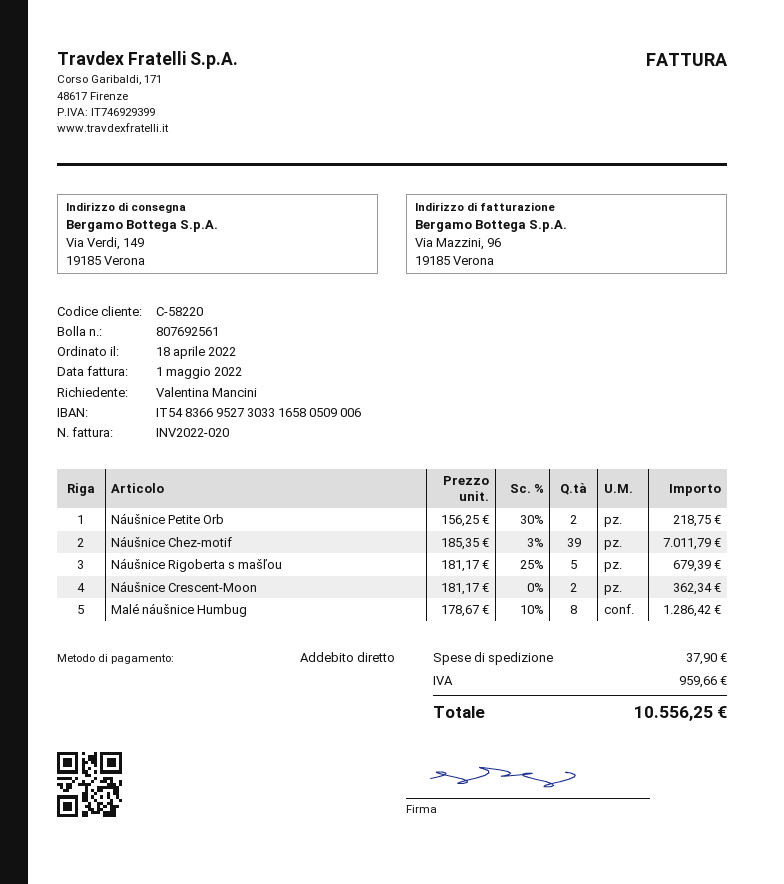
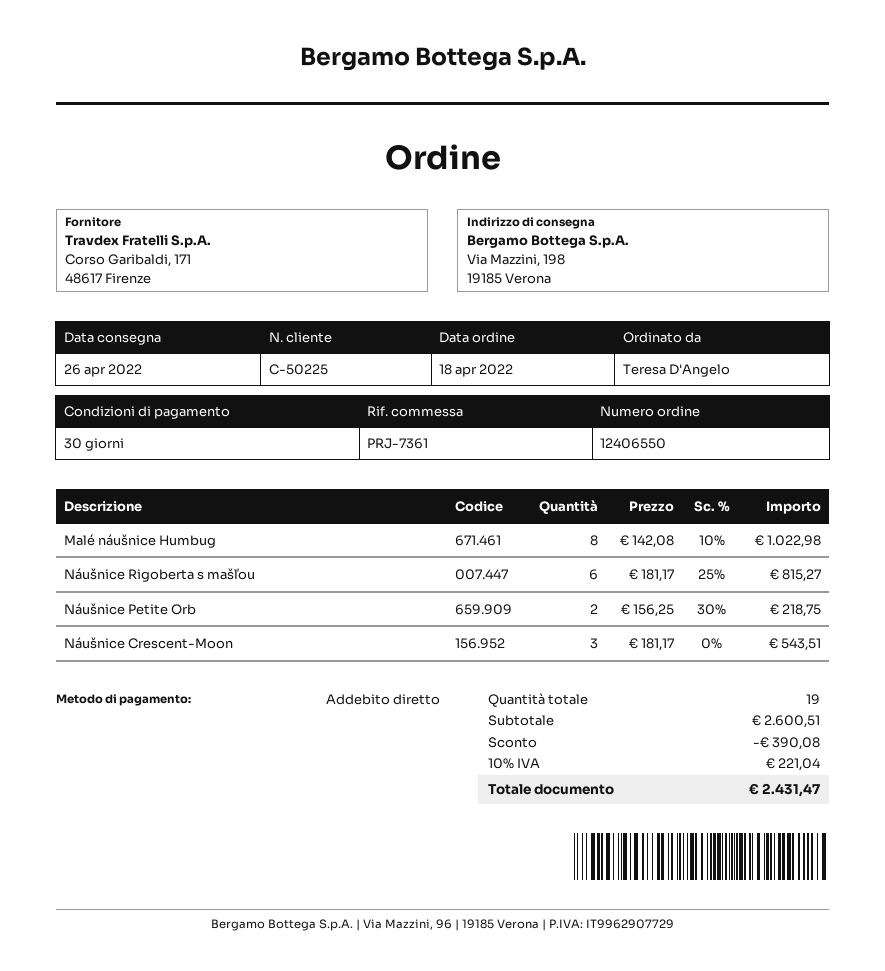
customer number: C-58220 -> C-50225
ordered by: Valentina Mancini -> Teresa D'Angelo
ship to: Via Verdi, 149, 19185 Verona -> Via Mazzini, 198, 19185 Verona
Náušnice Chez-motif: 39 x 185.35 - 3% = 7011.79 -> none
Náušnice Rigoberta s mašľou: 5 x 181.17 - 25% = 679.39 -> 6 x 181.17 - 25% = 815.27
Náušnice Crescent-Moon: 2 x 181.17 = 362.34 -> 3 x 181.17 = 543.51
Malé náušnice Humbug: 8 x 178.67 - 10% = 1286.42 -> 8 x 142.08 - 10% = 1022.98
discount: none -> 390.08
shipping: 37.90 -> none
tax: 959.66 -> 221.04
total: 10556.25 -> 2431.47

